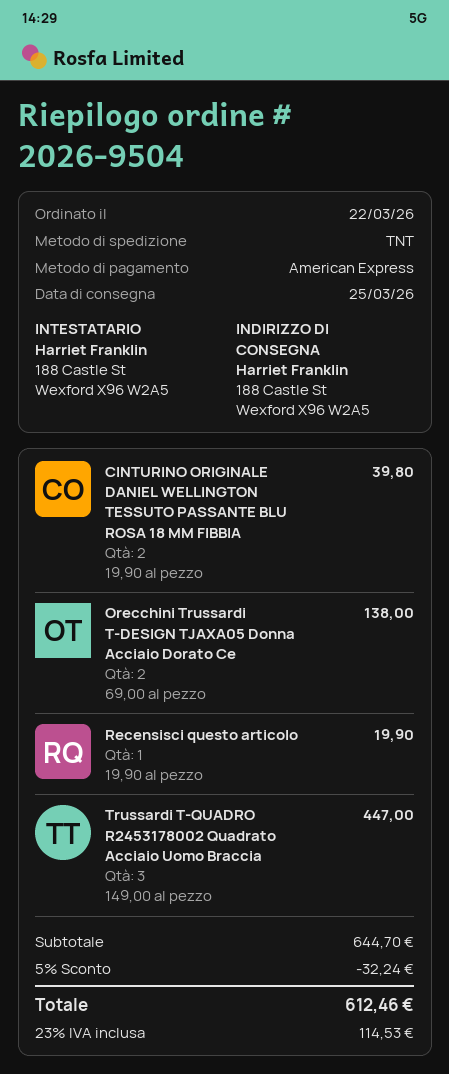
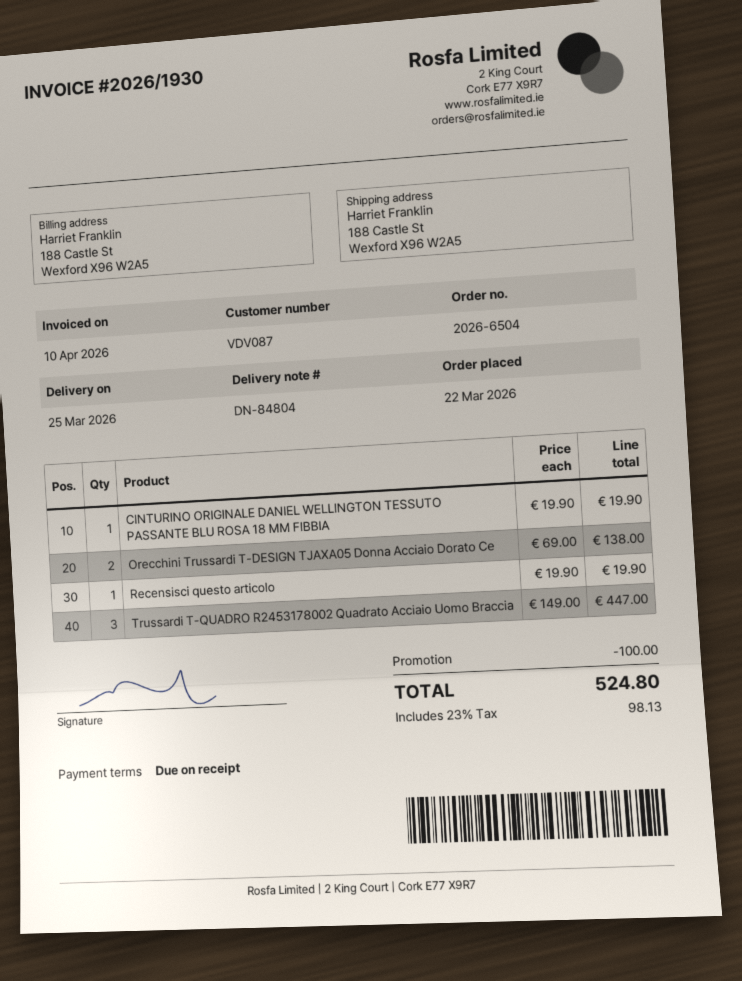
order number: 2026-9504 -> 2026-6504
CINTURINO ORIGINALE DANIEL WELLINGTON TESSUTO PASSANTE BLU ROSA 18 MM FIBBIA: 2 x 19.90 = 39.80 -> 1 x 19.90 = 19.90
discount: 32.24 -> 100.00
tax: 23% = 114.53 -> 23% = 98.13
total: 612.46 -> 524.80

